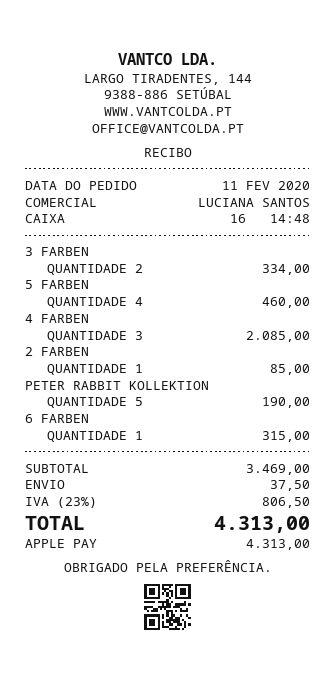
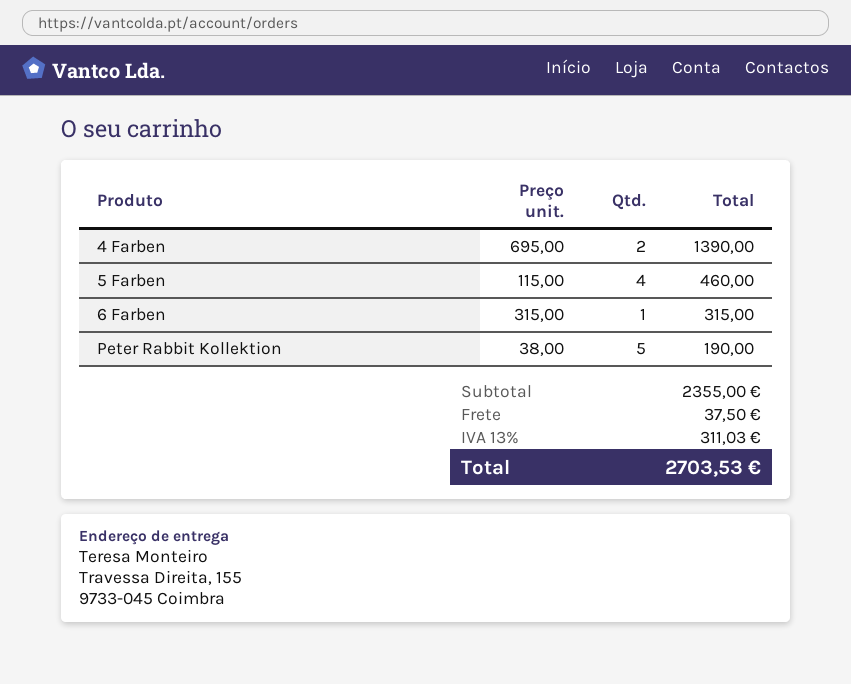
3 FARBEN: 2 for 334.00 -> none
4 FARBEN: 3 for 2085.00 -> 2 for 1390.00
2 FARBEN: 1 for 85.00 -> none
subtotal: 3469.00 -> 2355.00
tax: 23% = 806.50 -> 13% = 311.03
total: 4313.00 -> 2703.53

